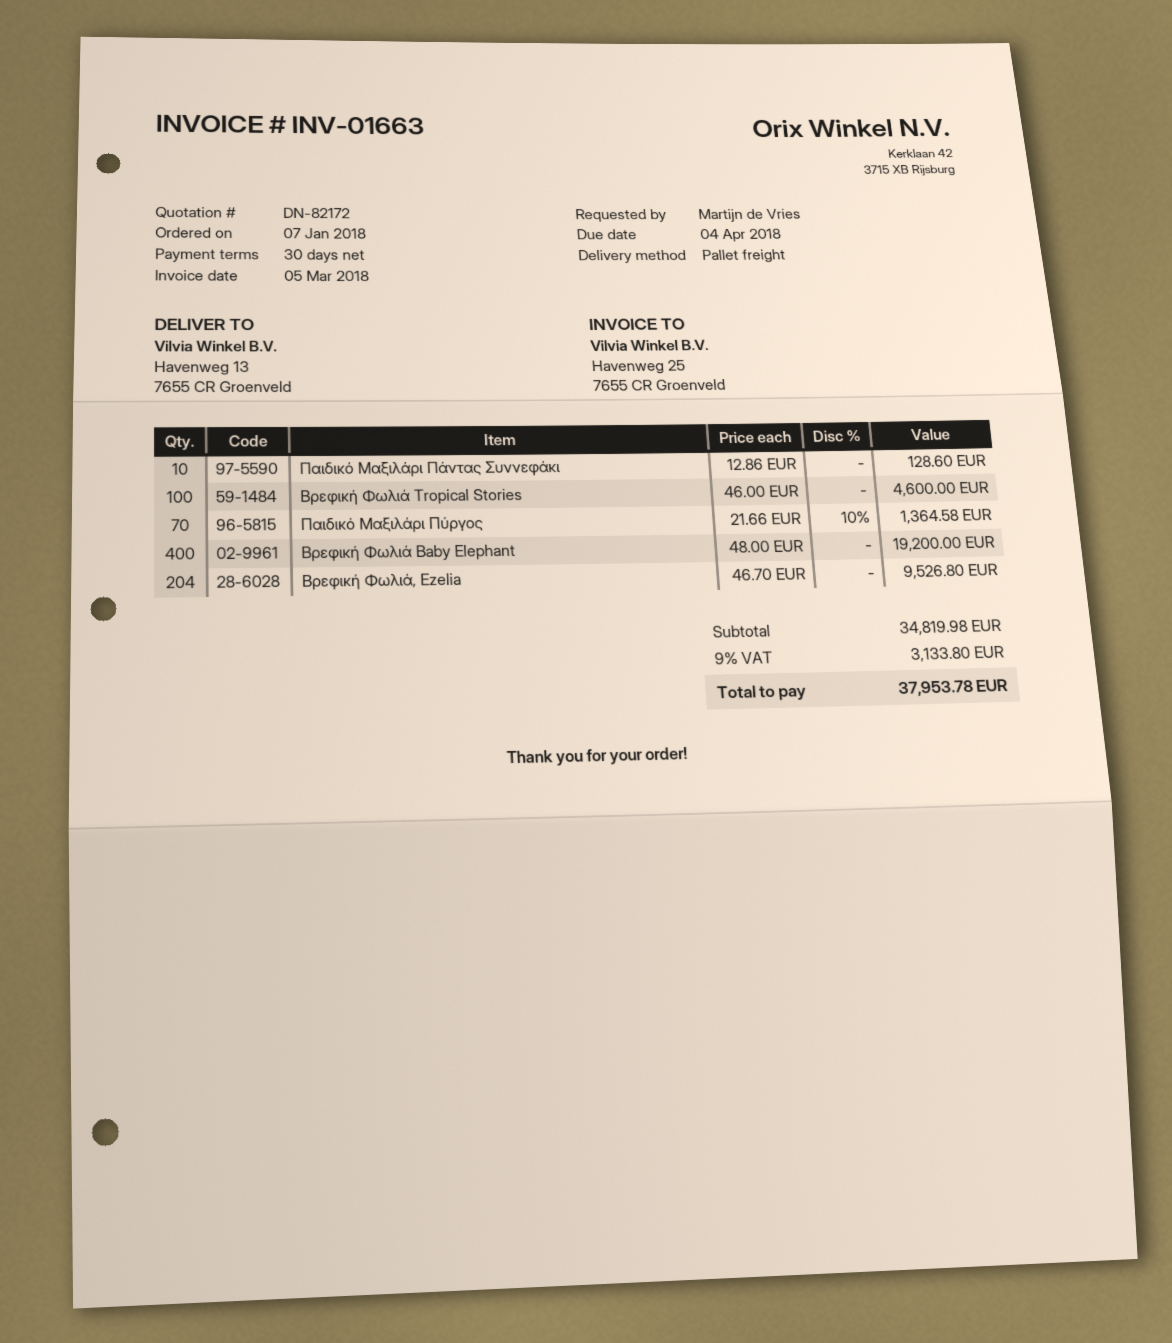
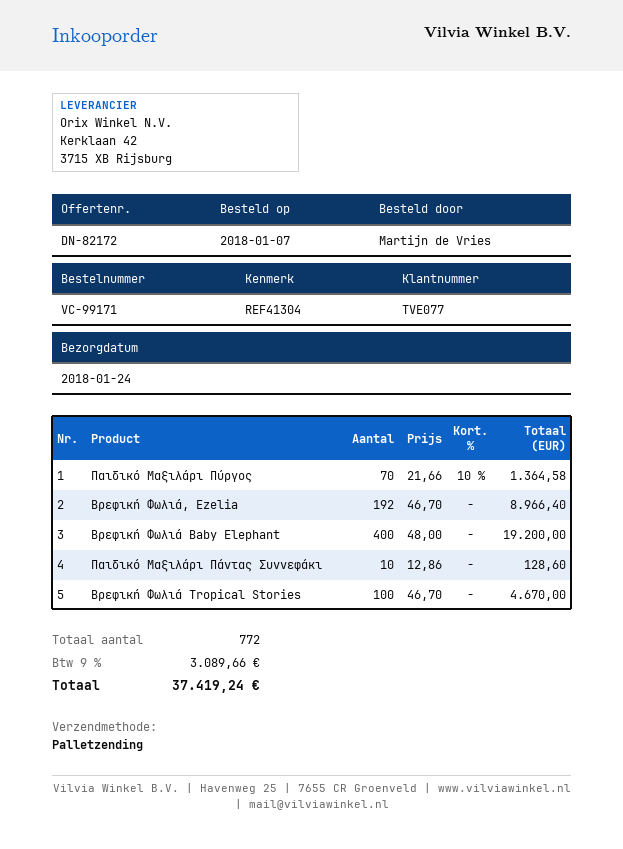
Βρεφική Φωλιά Tropical Stories: 100 x 46.00 = 4600.00 -> 100 x 46.70 = 4670.00
Βρεφική Φωλιά, Ezelia: 204 x 46.70 = 9526.80 -> 192 x 46.70 = 8966.40
tax: 9% = 3133.80 -> 9% = 3089.66
total: 37953.78 -> 37419.24

